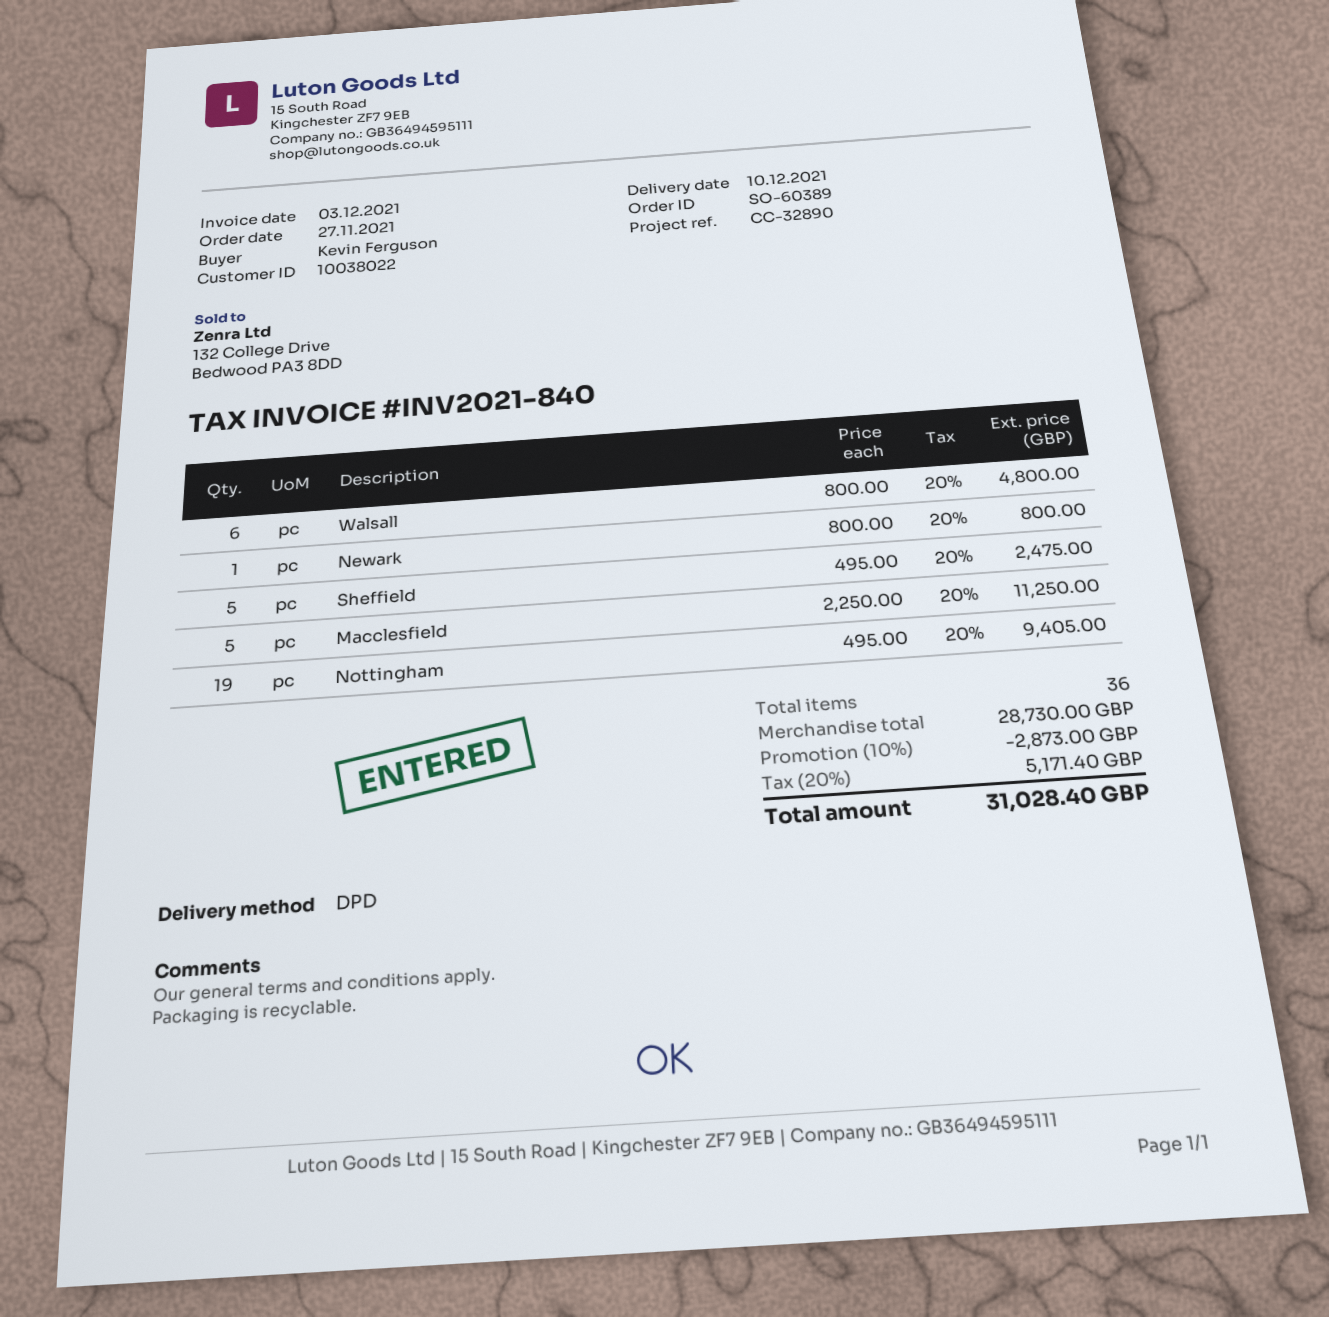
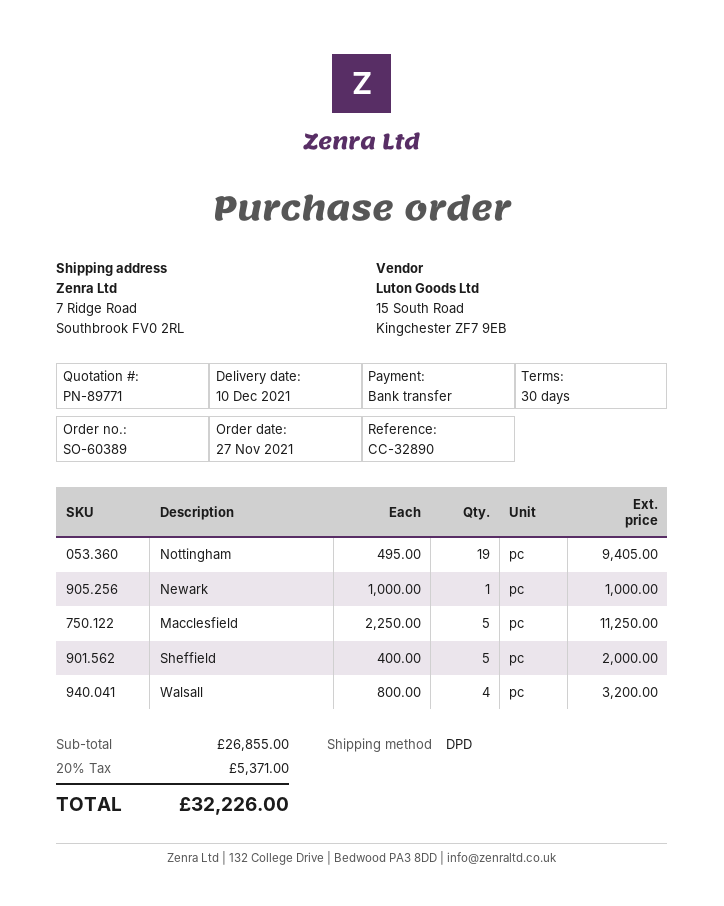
Walsall: 6 x 800.00 = 4800.00 -> 4 x 800.00 = 3200.00
Newark: 1 x 800.00 = 800.00 -> 1 x 1000.00 = 1000.00
Sheffield: 5 x 495.00 = 2475.00 -> 5 x 400.00 = 2000.00
subtotal: 28730.00 -> 26855.00
discount: 10% = 2873.00 -> none
tax: 20% = 5171.40 -> 20% = 5371.00
total: 31028.40 -> 32226.00

